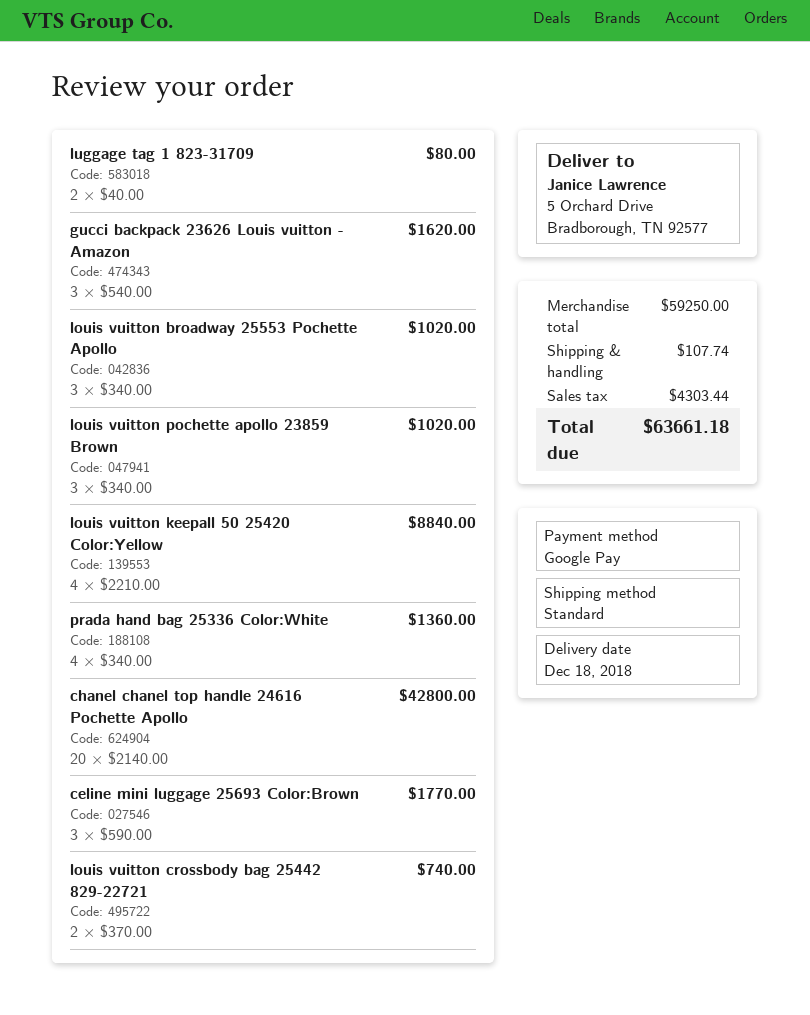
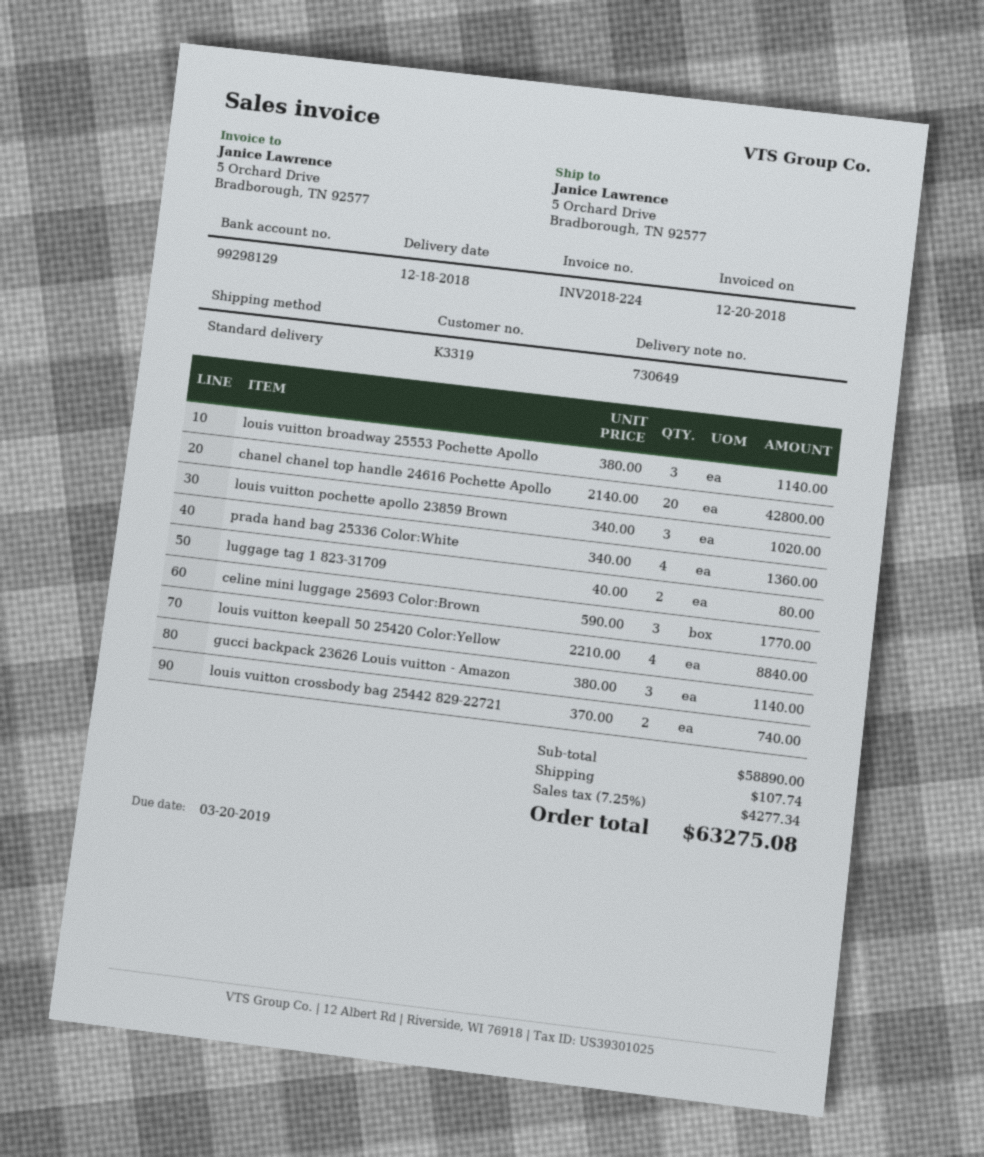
gucci backpack 23626 Louis vuitton - Amazon: 3 x 540.00 = 1620.00 -> 3 x 380.00 = 1140.00
louis vuitton broadway 25553 Pochette Apollo: 3 x 340.00 = 1020.00 -> 3 x 380.00 = 1140.00
subtotal: 59250.00 -> 58890.00
tax: 4303.44 -> 4277.34
total: 63661.18 -> 63275.08

